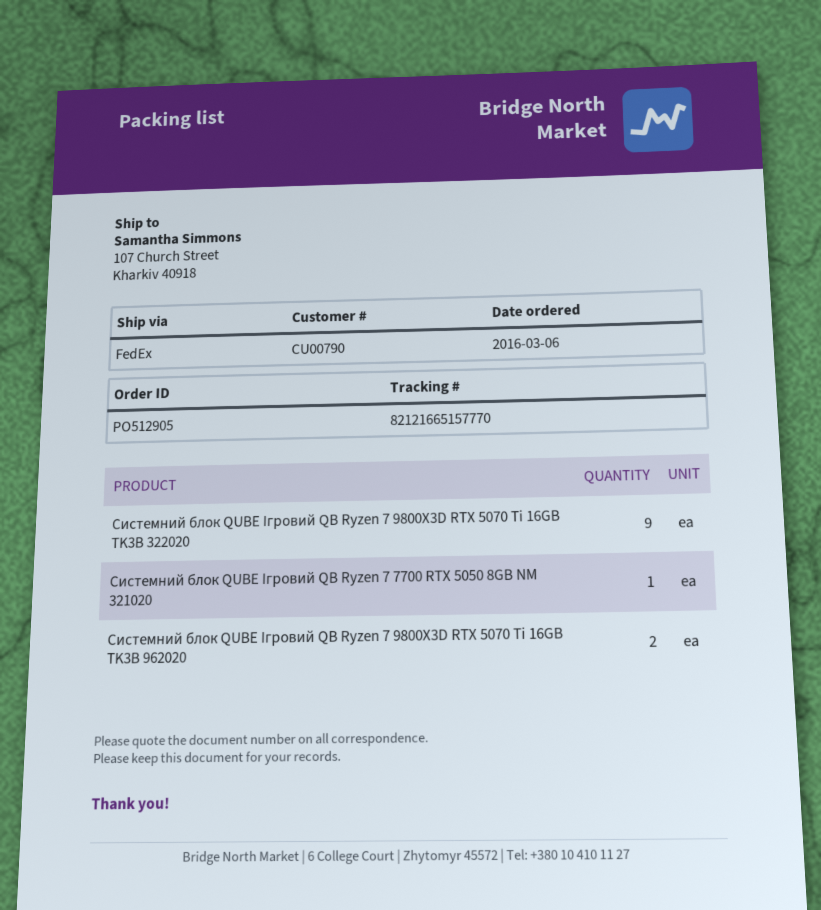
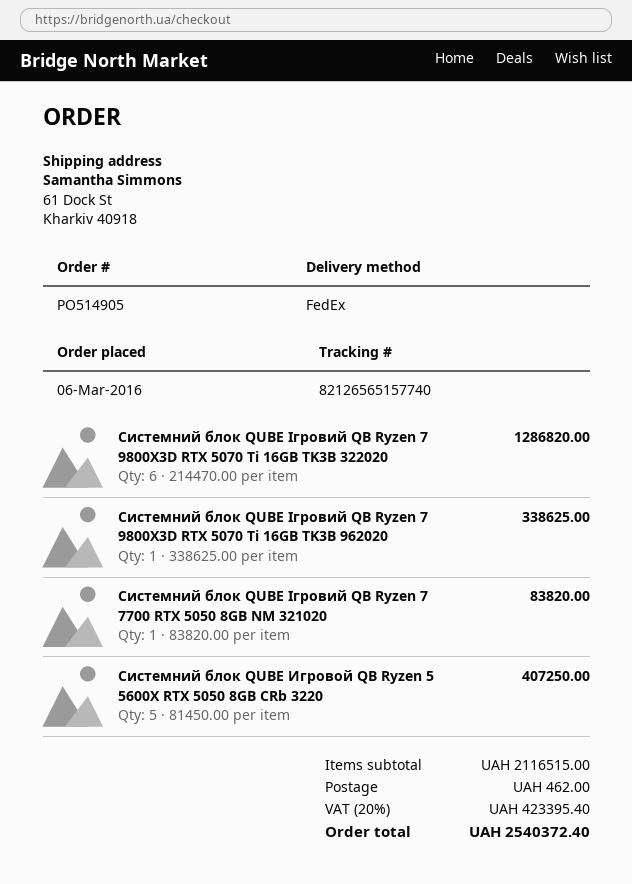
order number: PO512905 -> PO514905
tracking number: 82121665157770 -> 82126565157740
ship to: 107 Church Street, Kharkiv 40918 -> 61 Dock St, Kharkiv 40918
Системний блок QUBE Ігровий QB Ryzen 7 9800X3D RTX 5070 Ti 16GB TK3B 322020: 9 -> 6
Системний блок QUBE Ігровий QB Ryzen 7 9800X3D RTX 5070 Ti 16GB TK3B 962020: 2 -> 1
Системний блок QUBE Игровой QB Ryzen 5 5600X RTX 5050 8GB CRb 3220: none -> 5

